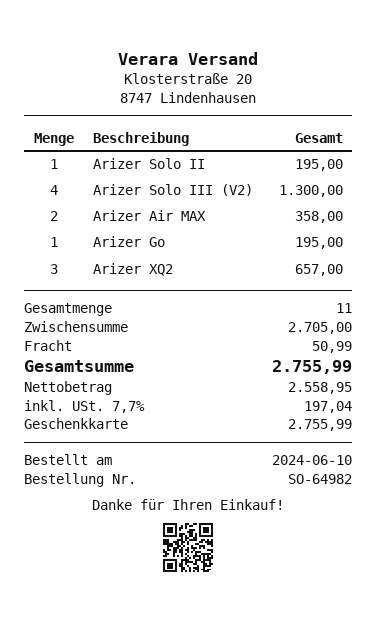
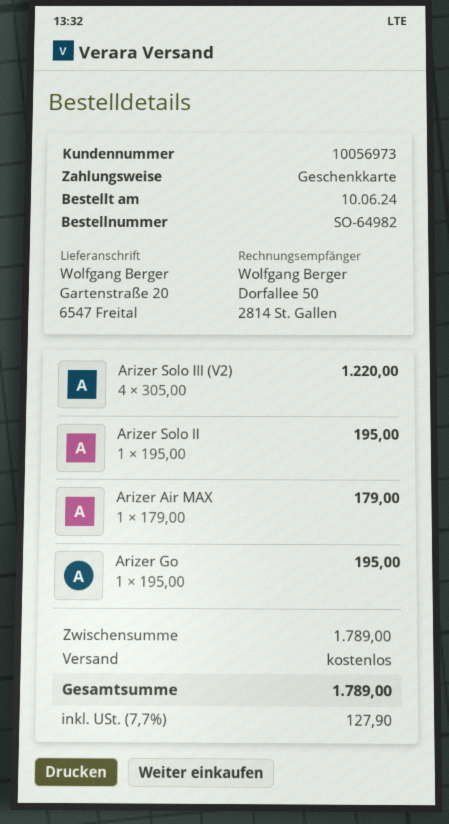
Arizer Solo III (V2): 4 for 1300.00 -> 4 for 1220.00
Arizer Air MAX: 2 for 358.00 -> 1 for 179.00
Arizer XQ2: 3 for 657.00 -> none
subtotal: 2705.00 -> 1789.00
shipping: 50.99 -> 0.00
tax: 7.7% = 197.04 -> 7.7% = 127.90
total: 2755.99 -> 1789.00

